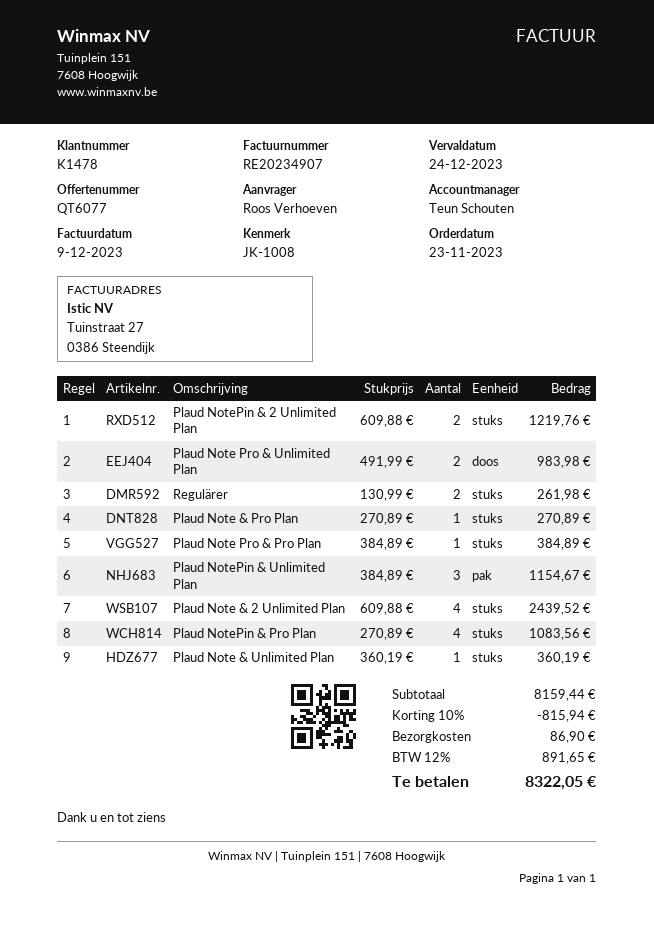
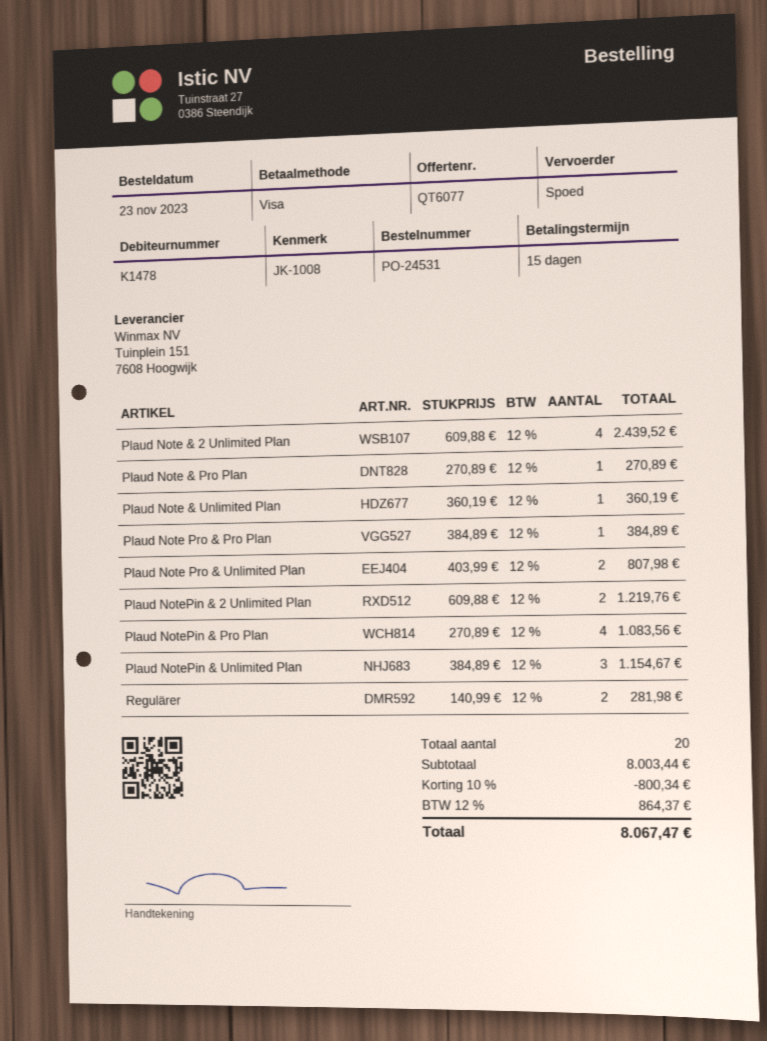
Plaud Note Pro & Unlimited Plan: 2 x 491.99 = 983.98 -> 2 x 403.99 = 807.98
Regulärer: 2 x 130.99 = 261.98 -> 2 x 140.99 = 281.98
subtotal: 8159.44 -> 8003.44
discount: 10% = 815.94 -> 10% = 800.34
shipping: 86.90 -> none
tax: 12% = 891.65 -> 12% = 864.37
total: 8322.05 -> 8067.47

